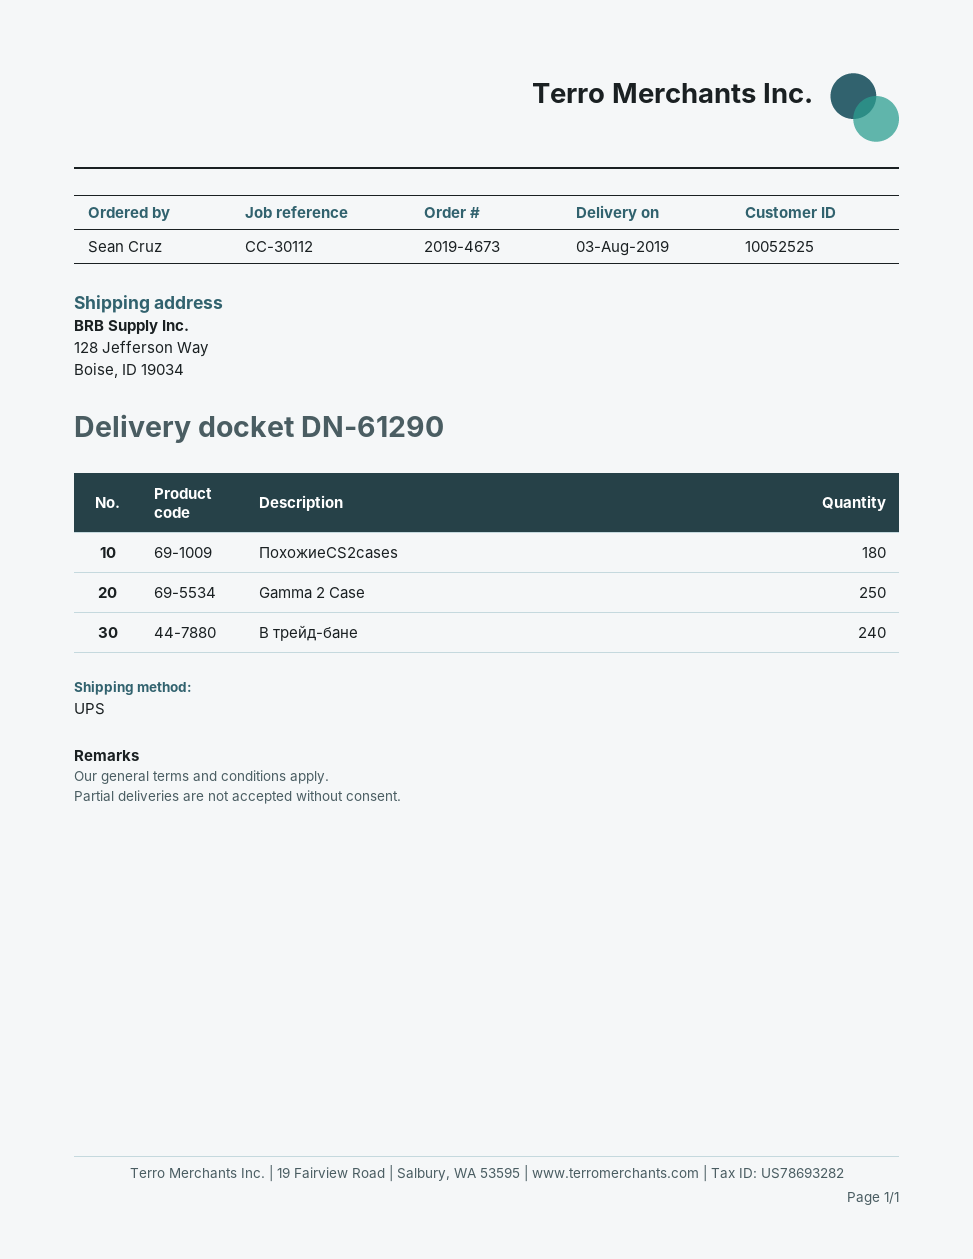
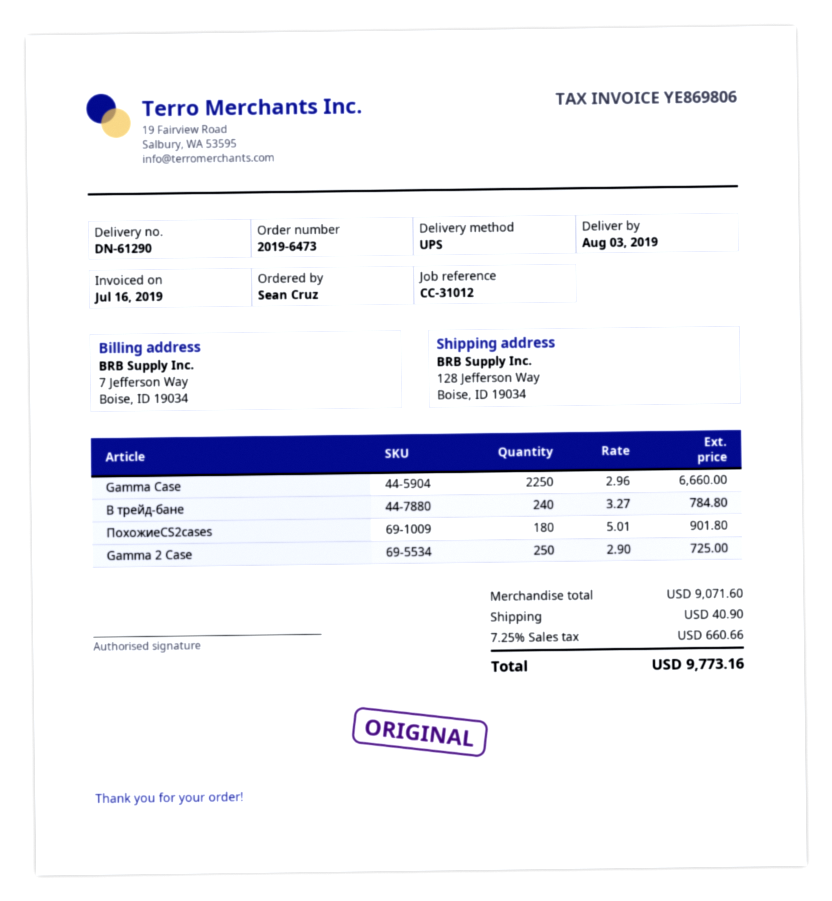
order number: 2019-4673 -> 2019-6473
reference: CC-30112 -> CC-31012
Gamma Case: none -> 2250

